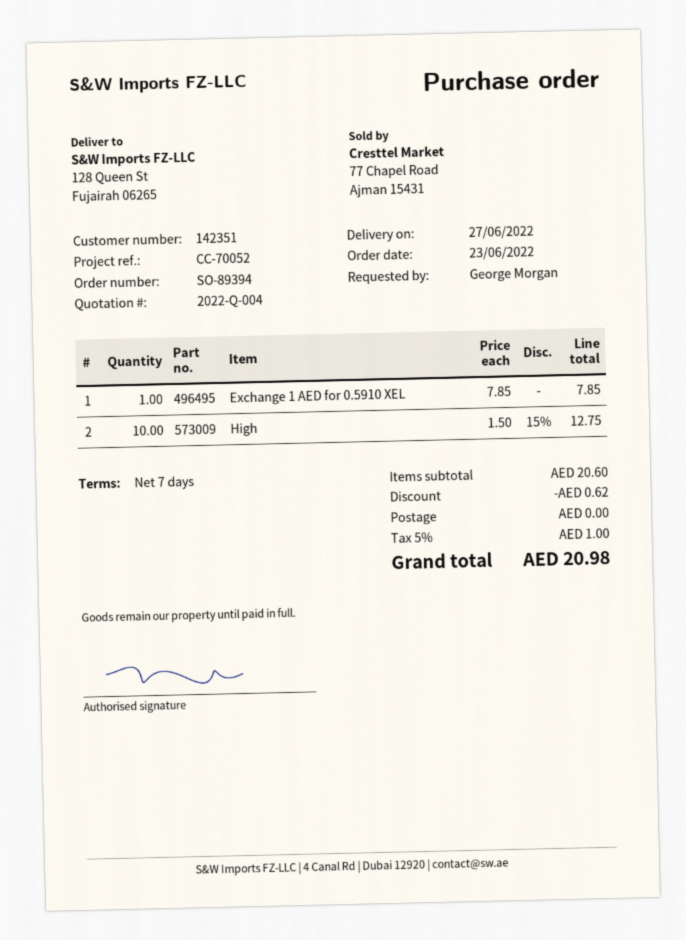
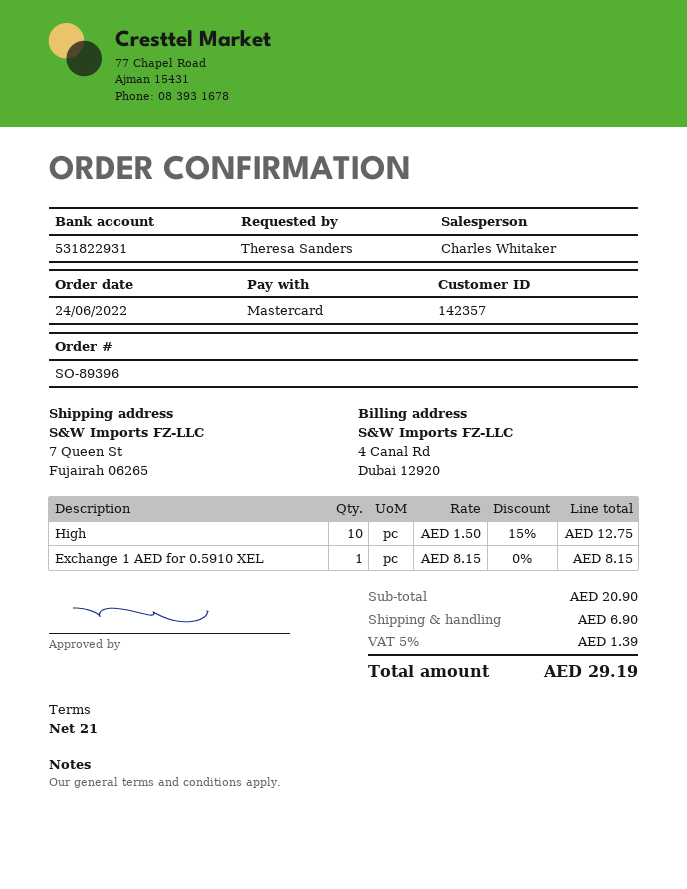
order number: SO-89394 -> SO-89396
order date: 2022-06-23 -> 2022-06-24
payment terms: 7 days -> 21 days
customer number: 142351 -> 142357
ordered by: George Morgan -> Theresa Sanders
ship to: 128 Queen St, Fujairah 06265 -> 7 Queen St, Fujairah 06265
Exchange 1 AED for 0.5910 XEL: 1 x 7.85 = 7.85 -> 1 x 8.15 = 8.15
subtotal: 20.60 -> 20.90
discount: 0.62 -> none
shipping: 0.00 -> 6.90
tax: 5% = 1.00 -> 5% = 1.39
total: 20.98 -> 29.19

